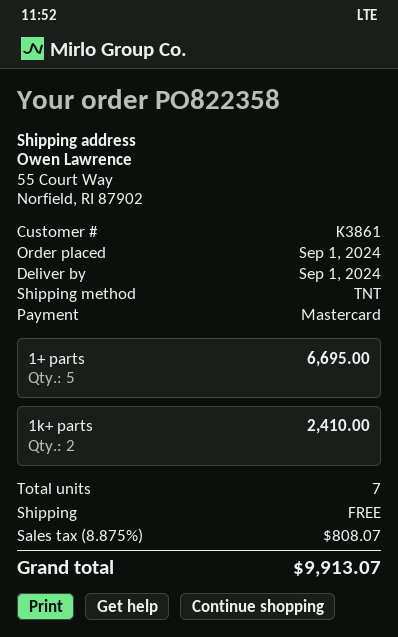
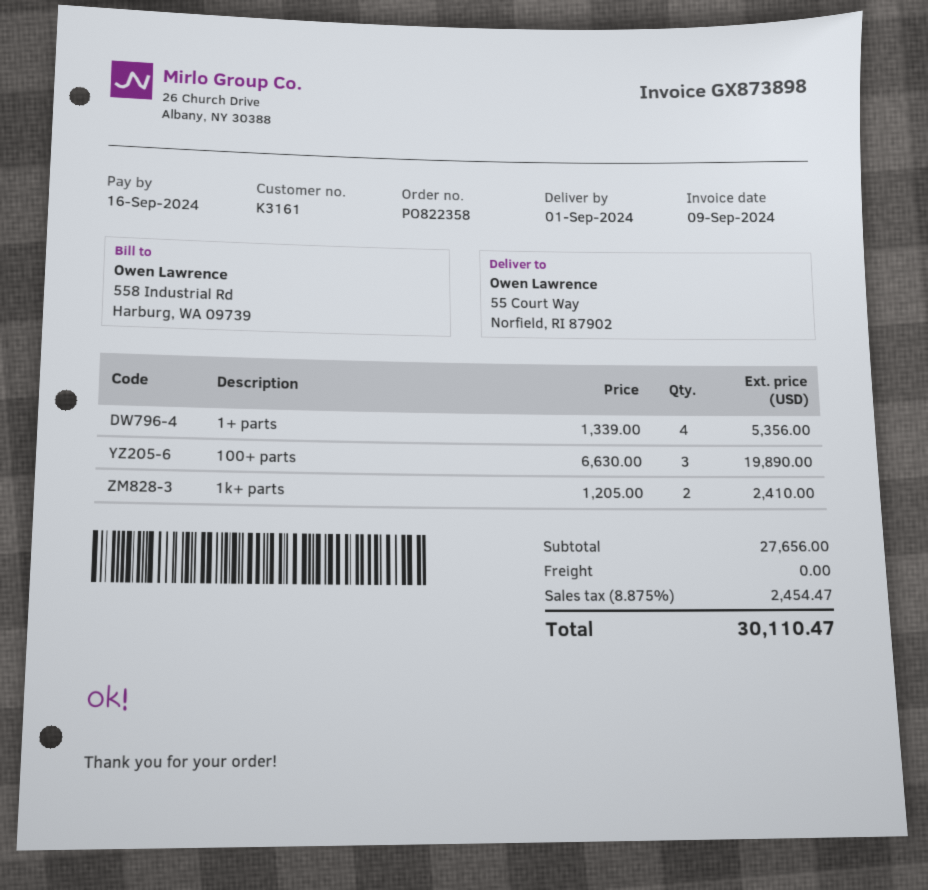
customer number: K3861 -> K3161
1+ parts: 5 for 6695.00 -> 4 for 5356.00
100+ parts: none -> 3 for 19890.00
tax: 8.875% = 808.07 -> 8.875% = 2454.47
total: 9913.07 -> 30110.47

